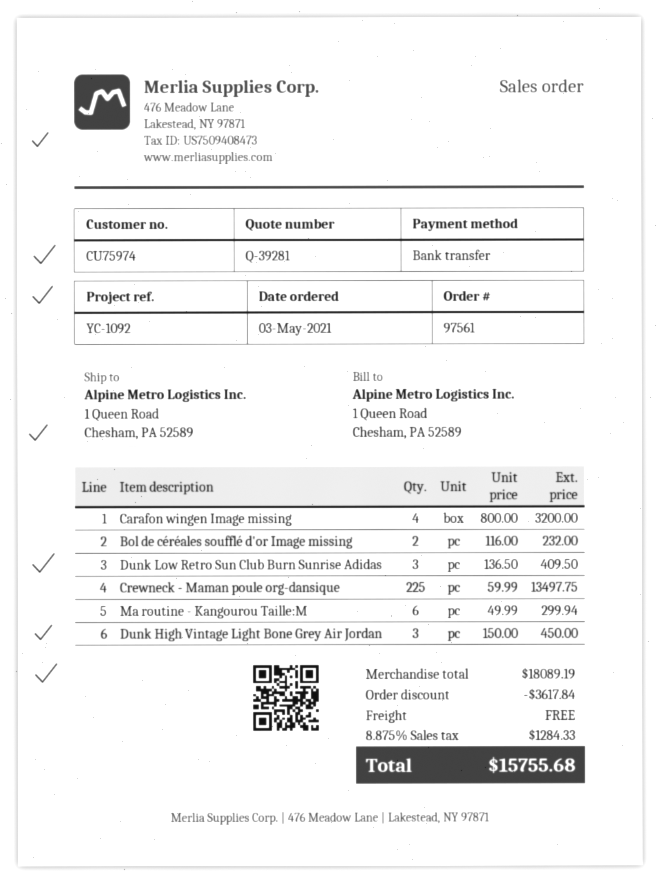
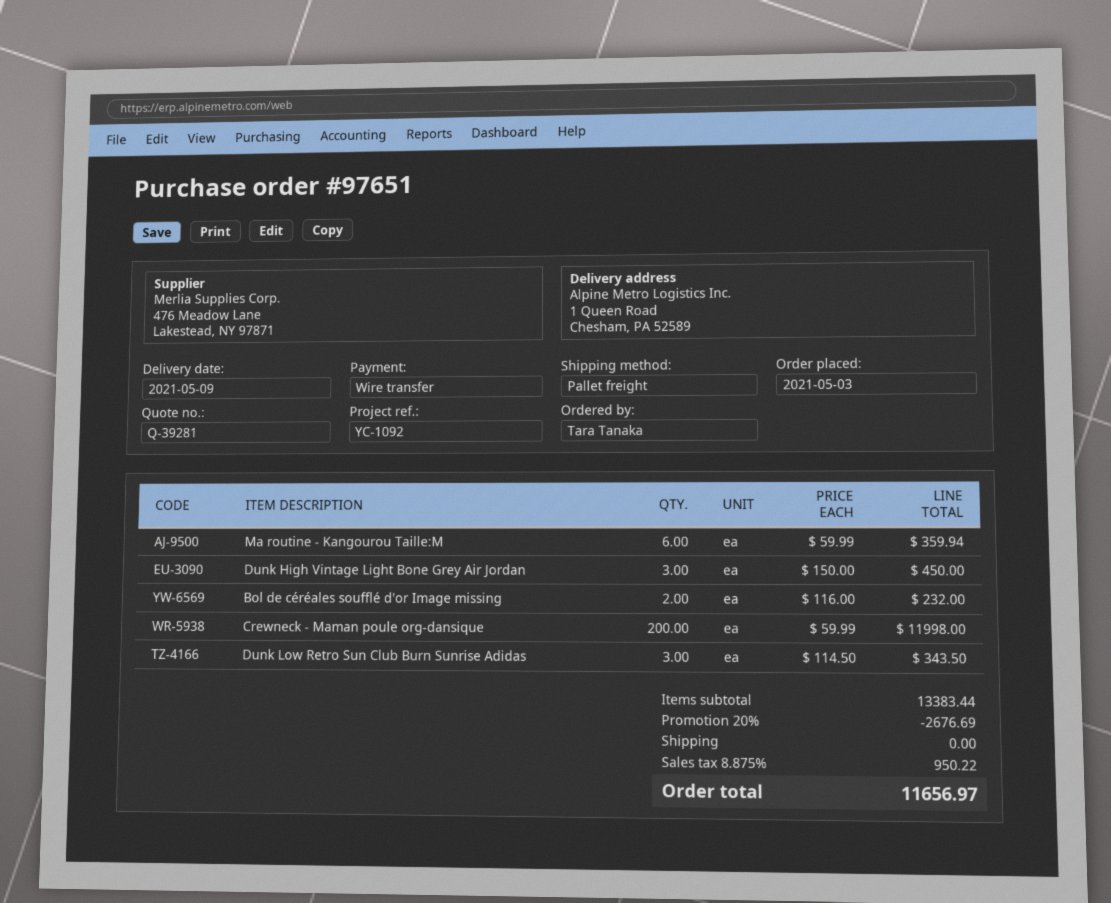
order number: 97561 -> 97651
Carafon wingen Image missing: 4 x 800.00 = 3200.00 -> none
Dunk Low Retro Sun Club Burn Sunrise Adidas: 3 x 136.50 = 409.50 -> 3 x 114.50 = 343.50
Crewneck - Maman poule org-dansique: 225 x 59.99 = 13497.75 -> 200 x 59.99 = 11998.00
Ma routine - Kangourou Taille:M: 6 x 49.99 = 299.94 -> 6 x 59.99 = 359.94
subtotal: 18089.19 -> 13383.44
discount: 3617.84 -> 2676.69
tax: 8.875% = 1284.33 -> 8.875% = 950.22
total: 15755.68 -> 11656.97

